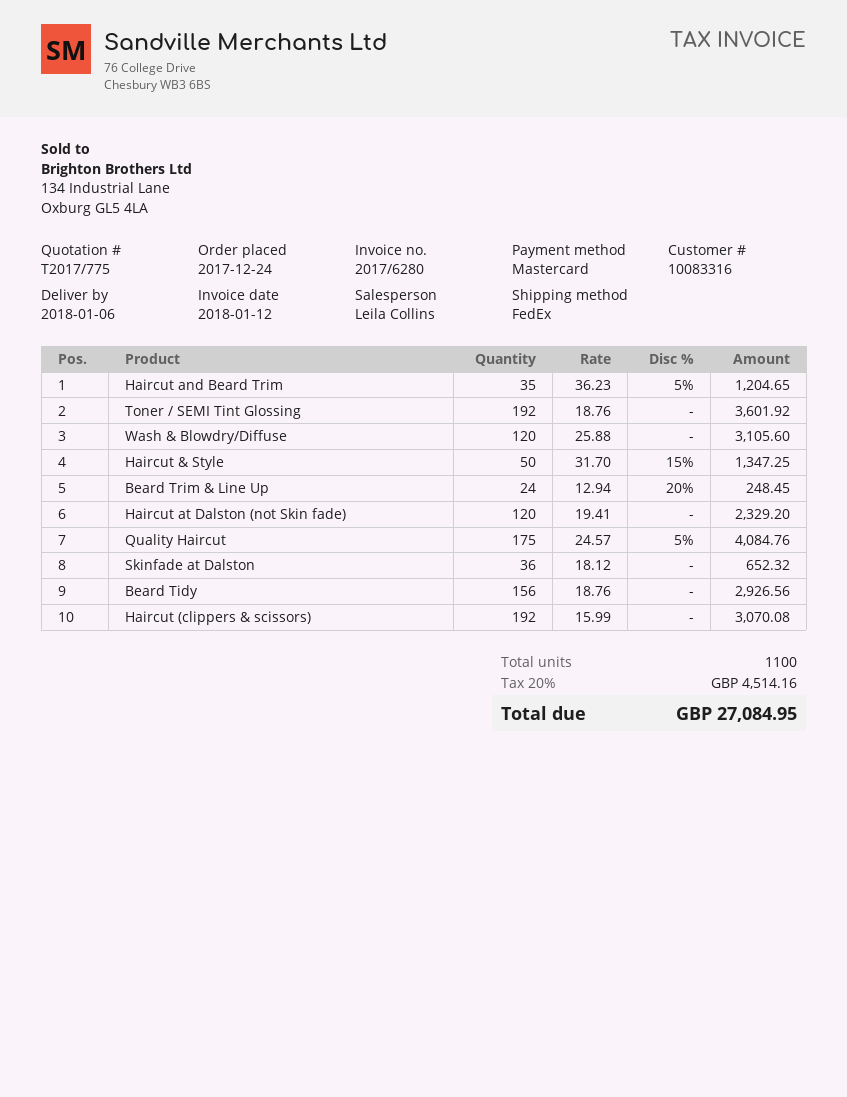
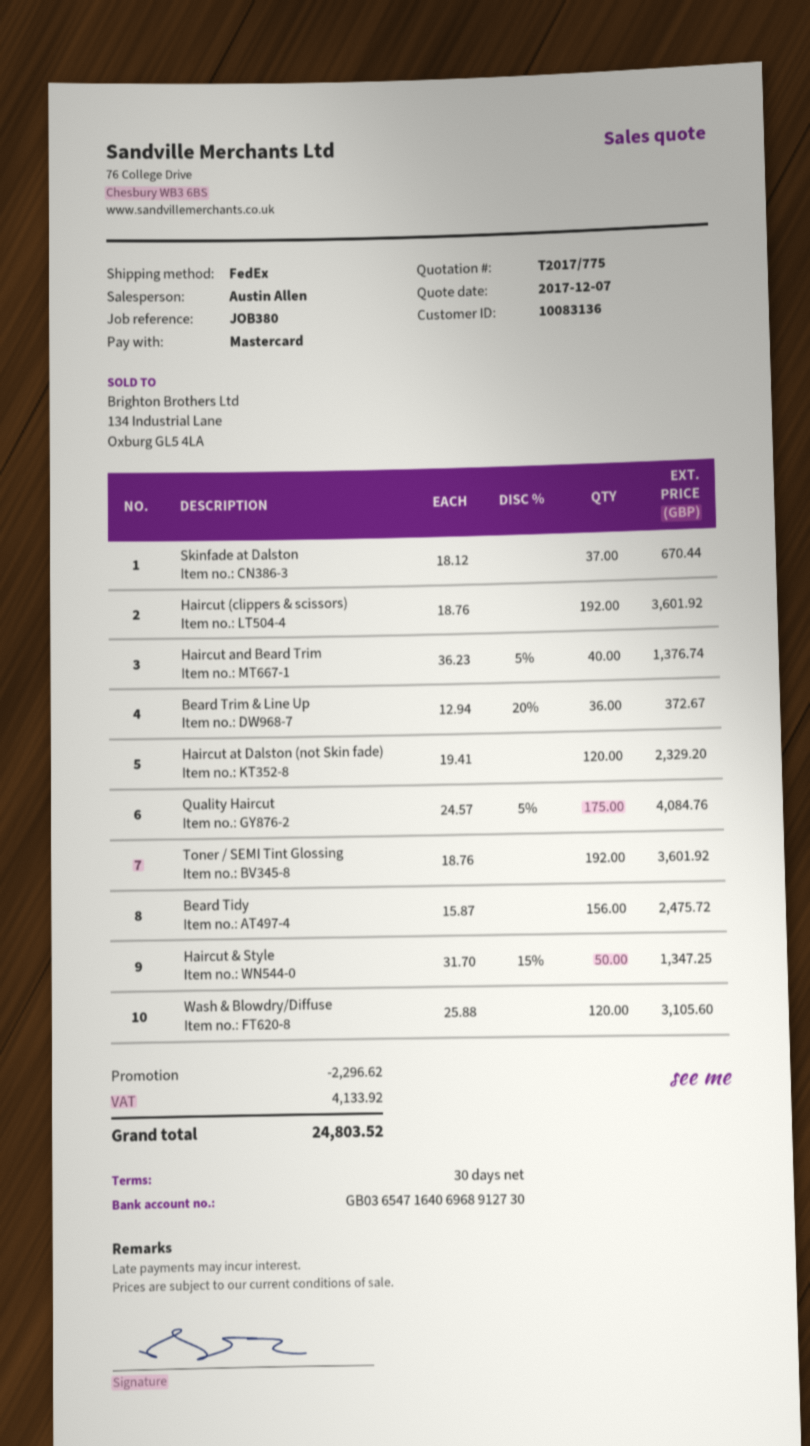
customer number: 10083316 -> 10083136
sales rep: Leila Collins -> Austin Allen
Haircut and Beard Trim: 35 x 36.23 - 5% = 1204.65 -> 40 x 36.23 - 5% = 1376.74
Beard Trim & Line Up: 24 x 12.94 - 20% = 248.45 -> 36 x 12.94 - 20% = 372.67
Skinfade at Dalston: 36 x 18.12 = 652.32 -> 37 x 18.12 = 670.44
Beard Tidy: 156 x 18.76 = 2926.56 -> 156 x 15.87 = 2475.72
Haircut (clippers & scissors): 192 x 15.99 = 3070.08 -> 192 x 18.76 = 3601.92
discount: none -> 2296.62
tax: 4514.16 -> 4133.92
total: 27084.95 -> 24803.52

